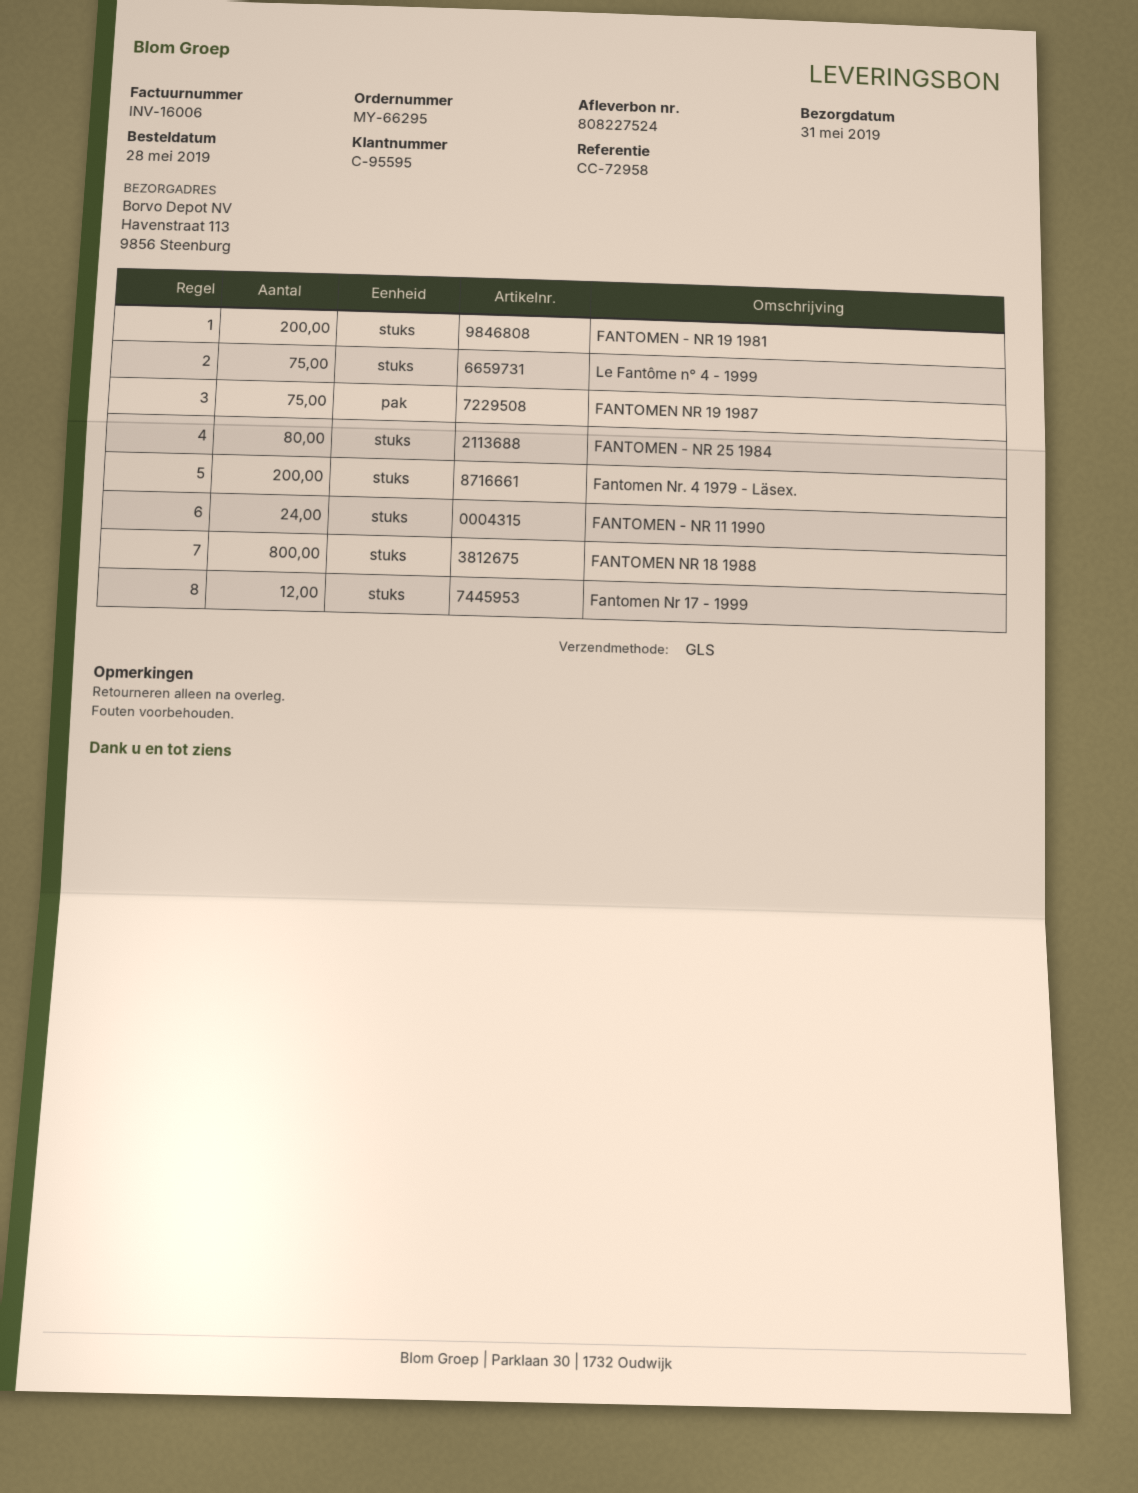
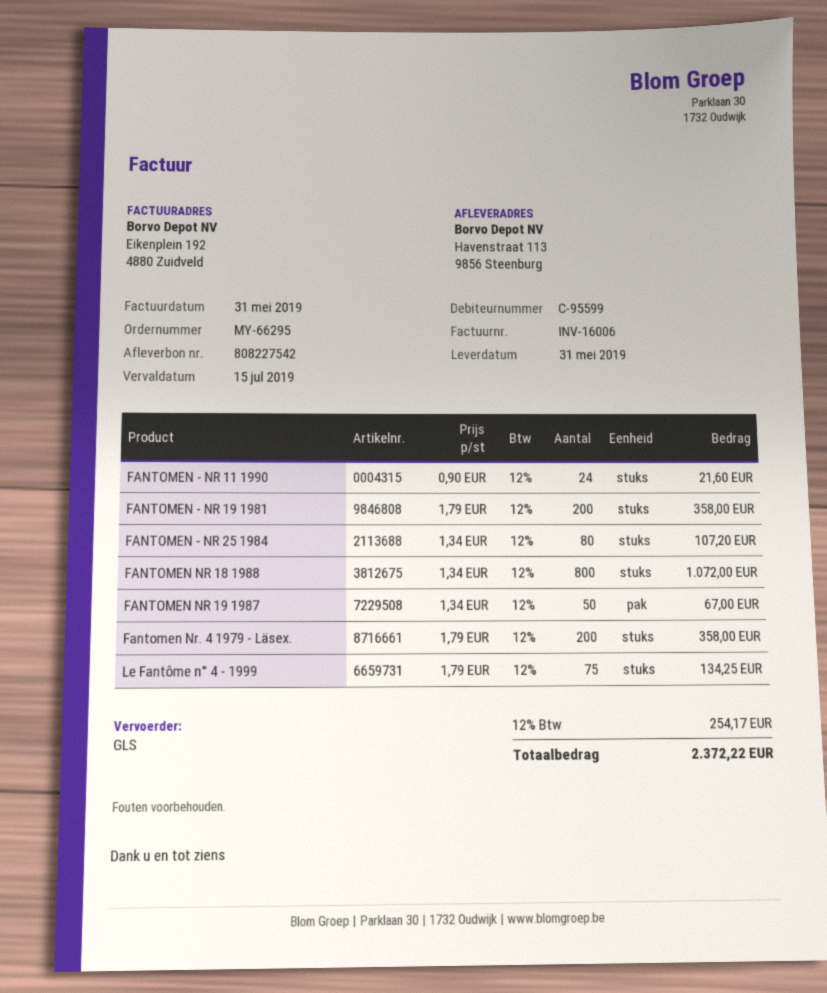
delivery note number: 808227524 -> 808227542
customer number: C-95595 -> C-95599
FANTOMEN NR 19 1987: 75 -> 50
Fantomen Nr 17 - 1999: 12 -> none

